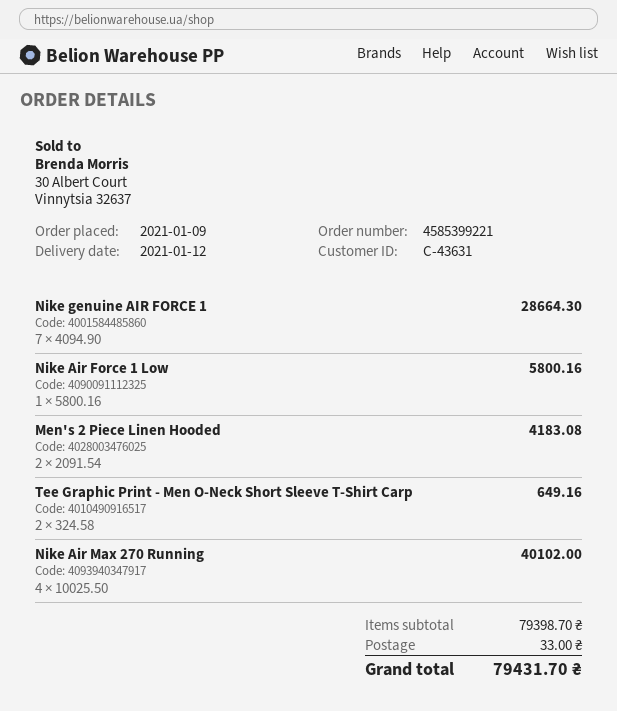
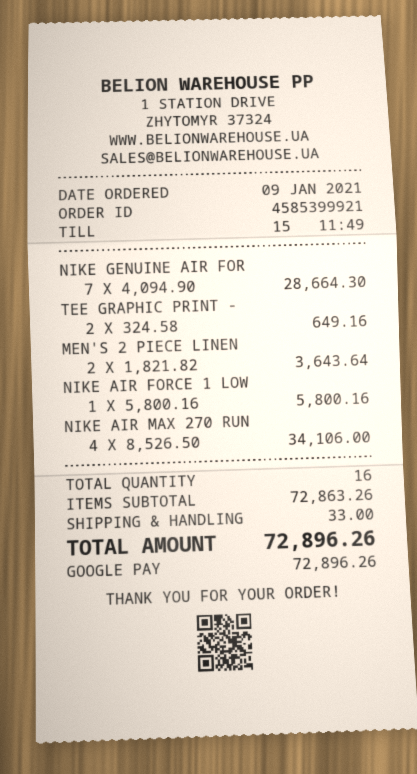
order number: 4585399221 -> 4585399921
Men's 2 Piece Linen Hooded: 2 x 2091.54 = 4183.08 -> 2 x 1821.82 = 3643.64
Nike Air Max 270 Running: 4 x 10025.50 = 40102.00 -> 4 x 8526.50 = 34106.00
subtotal: 79398.70 -> 72863.26
total: 79431.70 -> 72896.26

